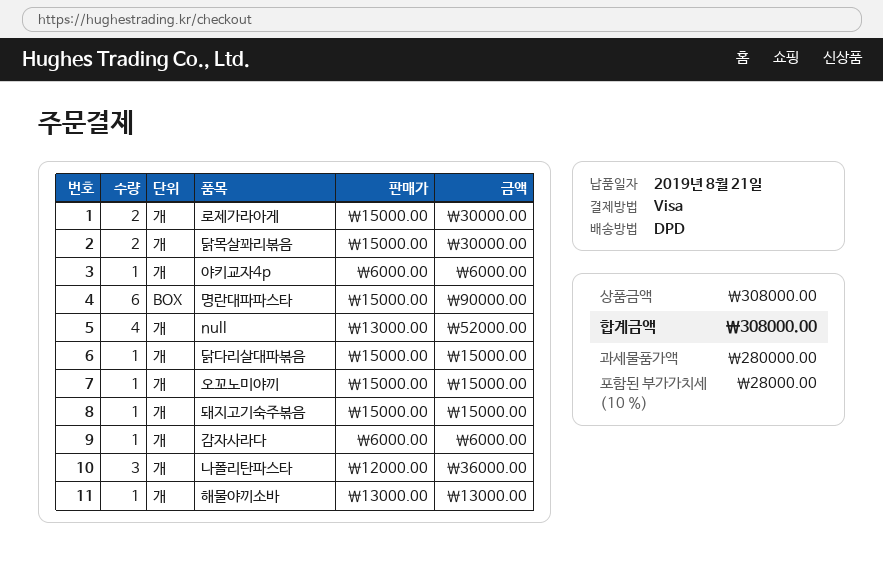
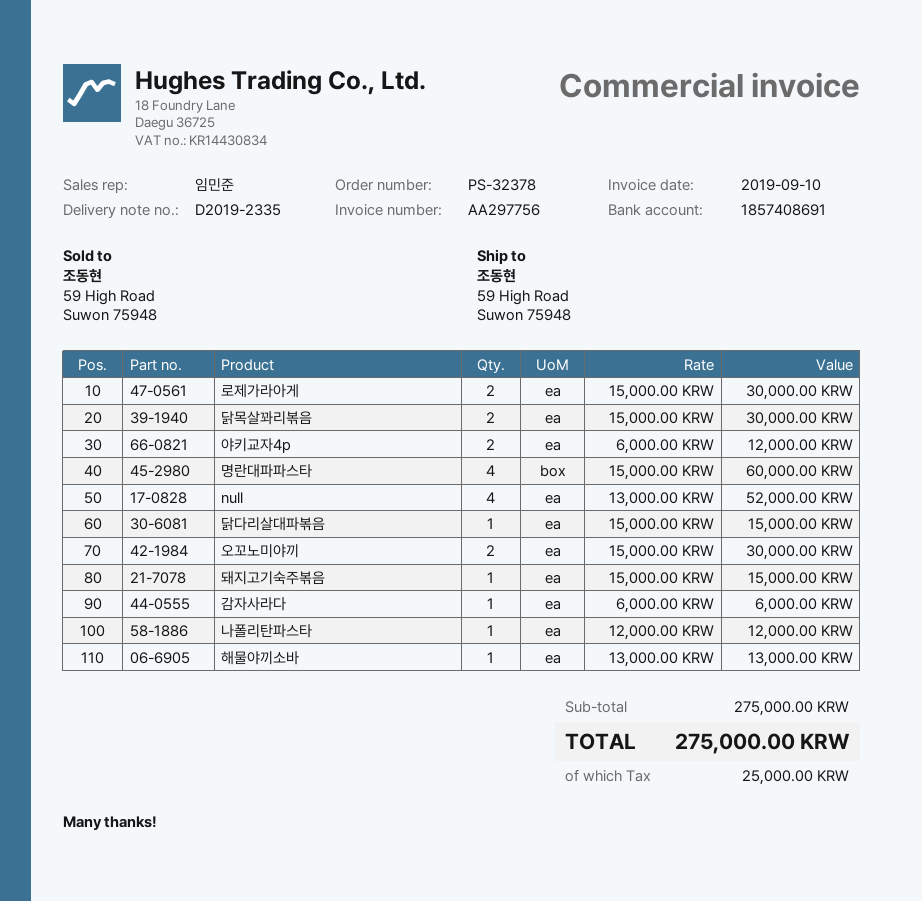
야키교자4p: 1 x 6000.00 = 6000.00 -> 2 x 6000.00 = 12000.00
명란대파파스타: 6 x 15000.00 = 90000.00 -> 4 x 15000.00 = 60000.00
오꼬노미야끼: 1 x 15000.00 = 15000.00 -> 2 x 15000.00 = 30000.00
나폴리탄파스타: 3 x 12000.00 = 36000.00 -> 1 x 12000.00 = 12000.00
subtotal: 308000.00 -> 275000.00
tax: 28000.00 -> 25000.00
total: 308000.00 -> 275000.00

